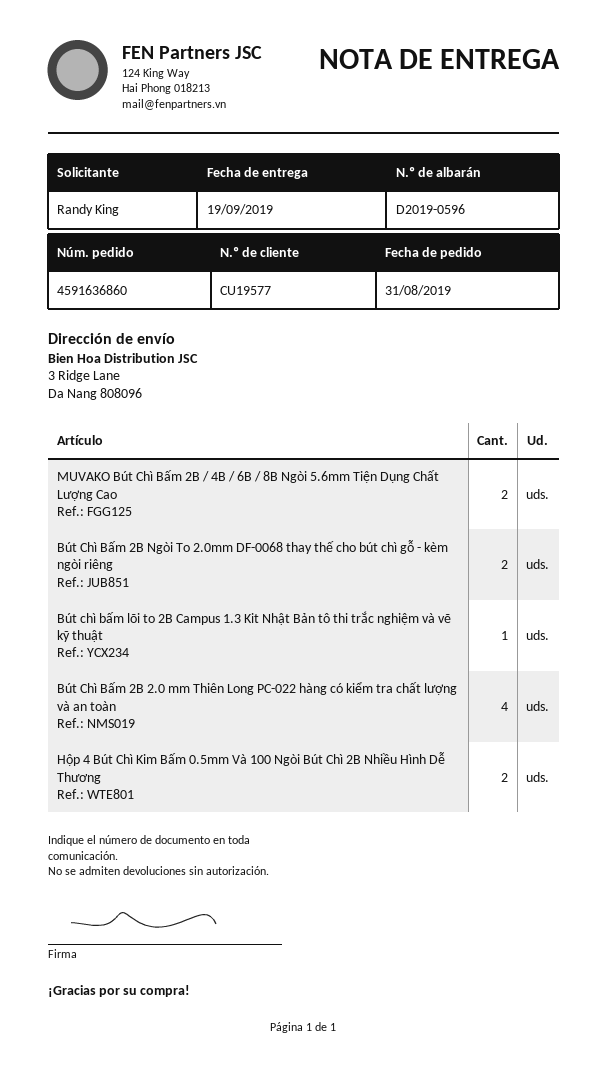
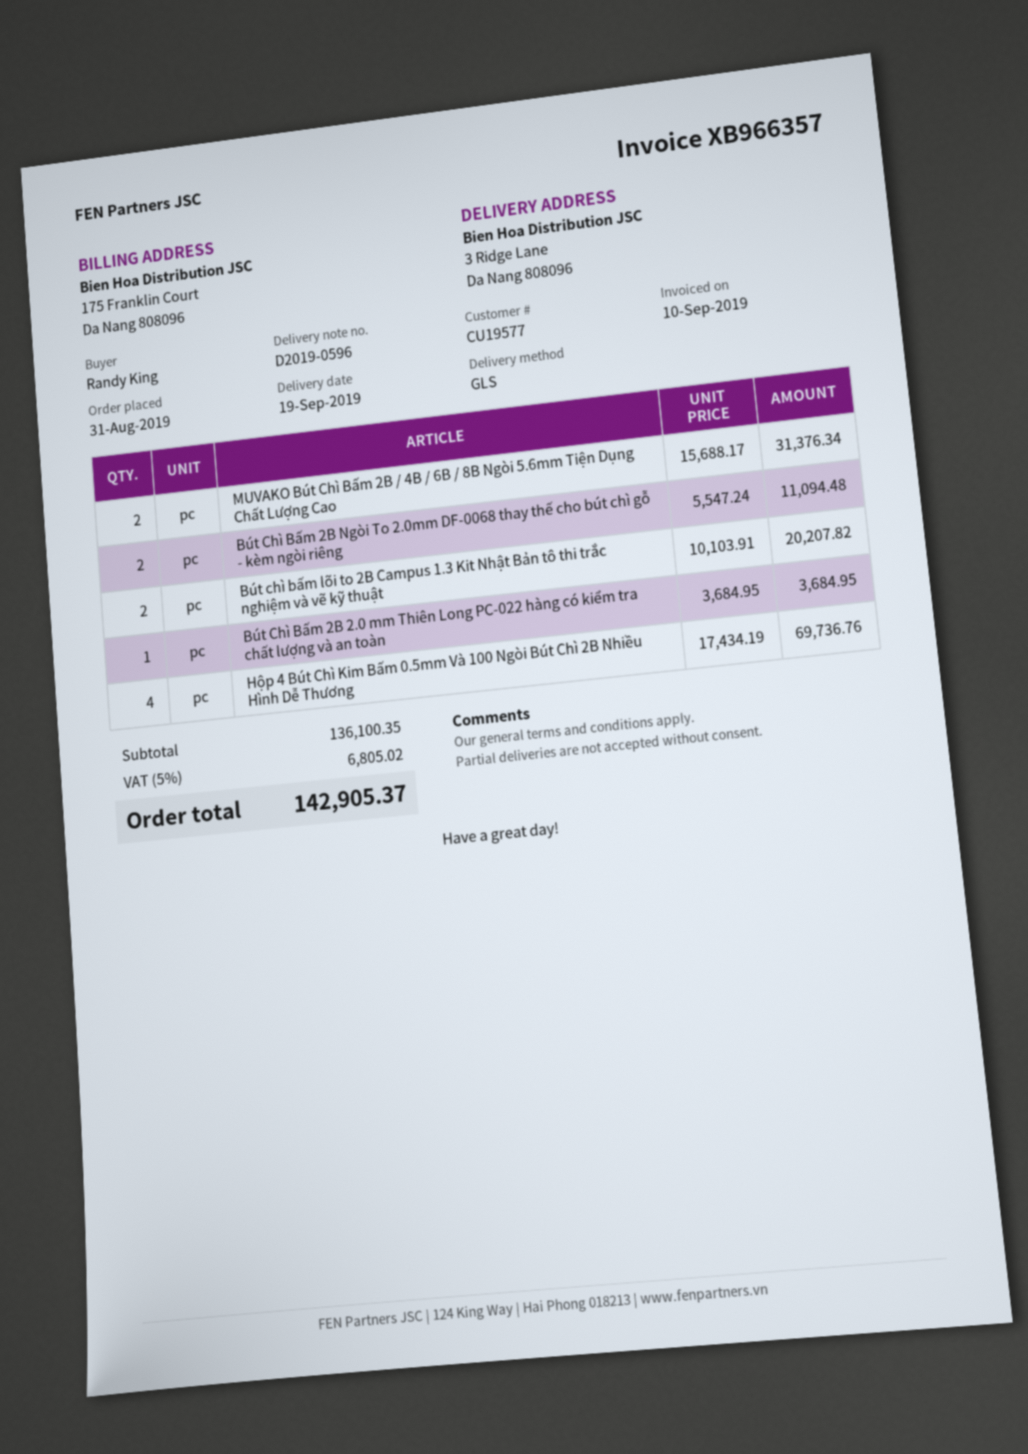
Bút chì bấm lõi to 2B Campus 1.3 Kit Nhật Bản tô thi trắc nghiệm và vẽ kỹ thuật: 1 -> 2
Bút Chì Bấm 2B 2.0 mm Thiên Long PC-022 hàng có kiểm tra chất lượng và an toàn: 4 -> 1
Hộp 4 Bút Chì Kim Bấm 0.5mm Và 100 Ngòi Bút Chì 2B Nhiều Hình Dễ Thương: 2 -> 4

